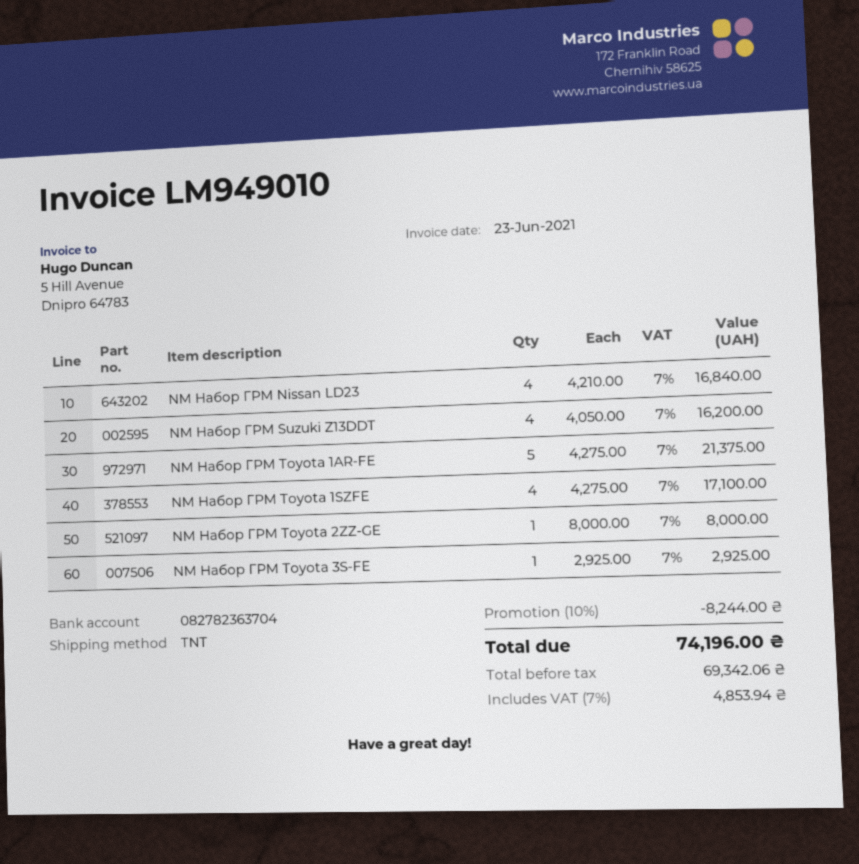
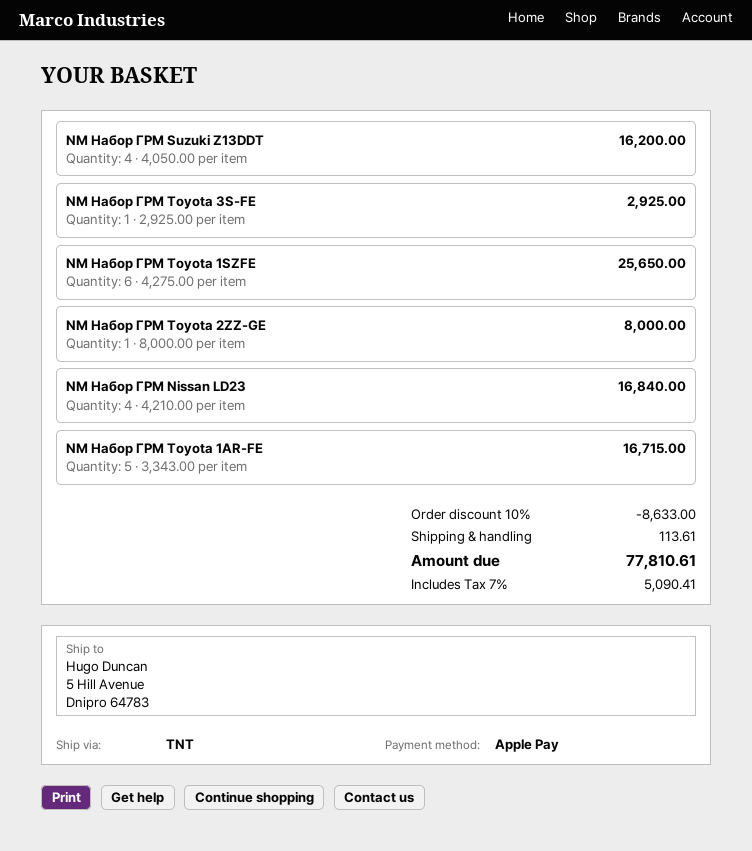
NM Набор ГРМ Toyota 1AR-FE: 5 x 4275.00 = 21375.00 -> 5 x 3343.00 = 16715.00
NM Набор ГРМ Toyota 1SZFE: 4 x 4275.00 = 17100.00 -> 6 x 4275.00 = 25650.00
discount: 10% = 8244.00 -> 10% = 8633.00
shipping: none -> 113.61
tax: 7% = 4853.94 -> 7% = 5090.41
total: 74196.00 -> 77810.61

